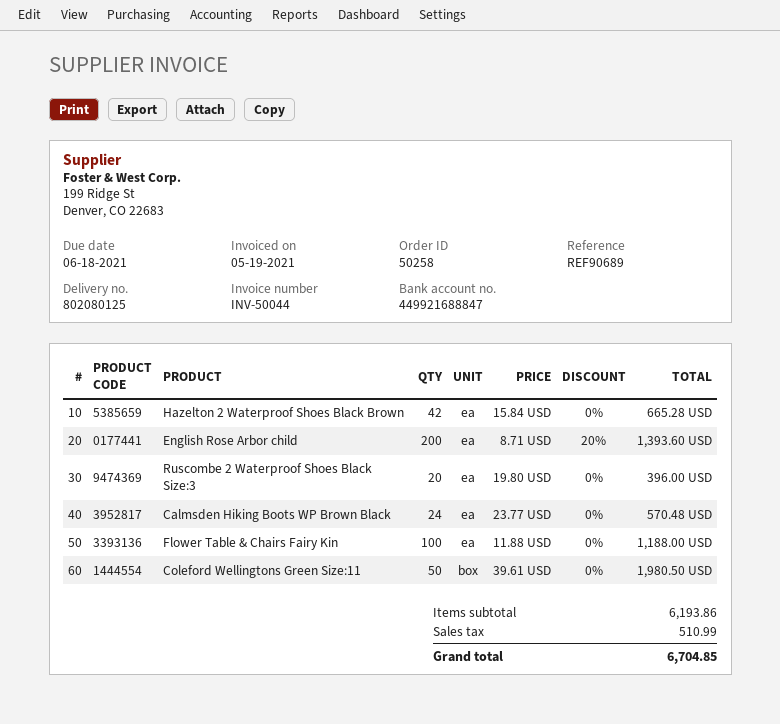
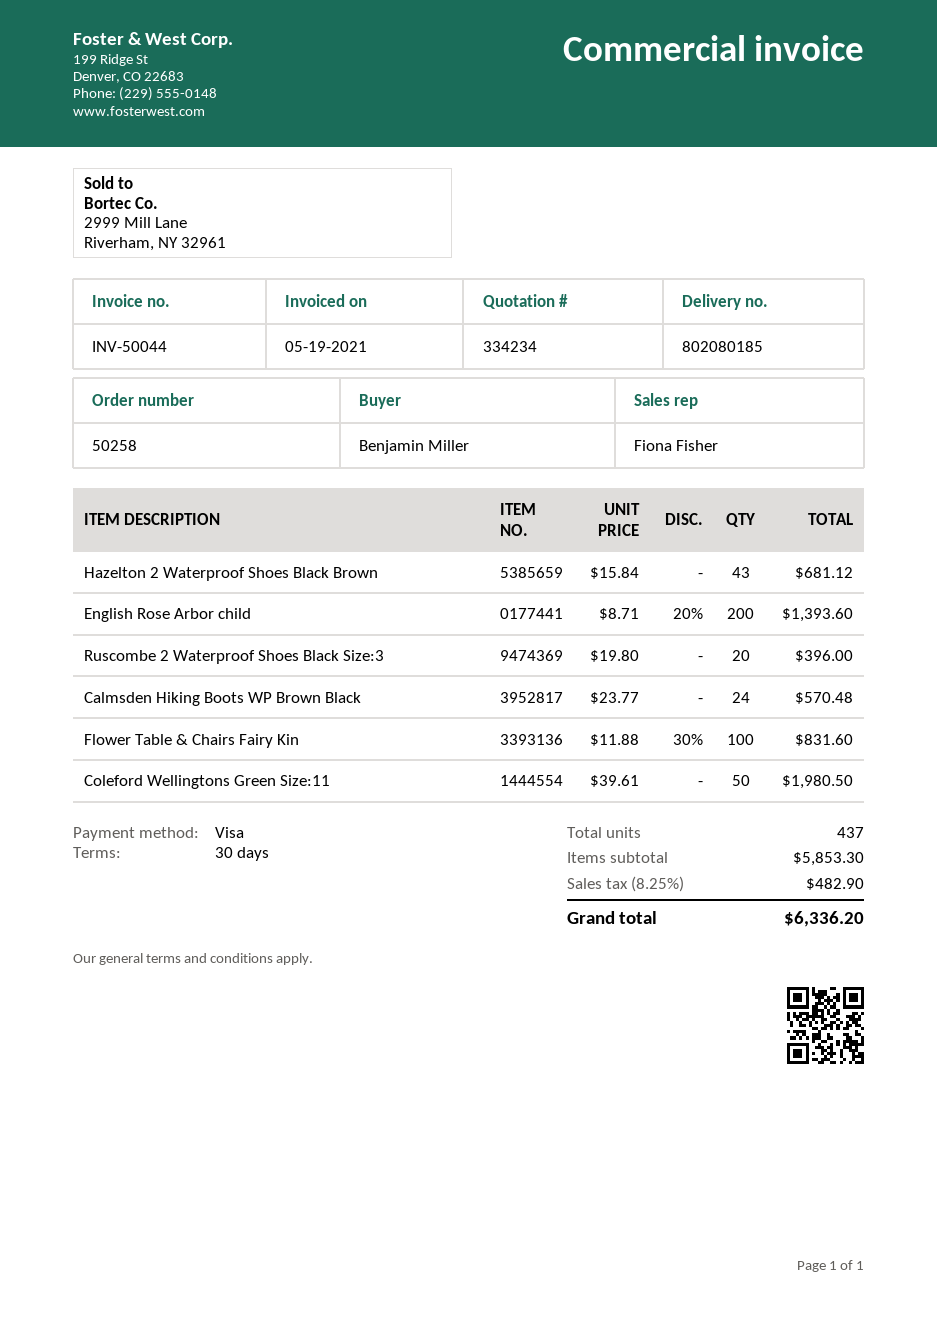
delivery note number: 802080125 -> 802080185
Hazelton 2 Waterproof Shoes Black Brown: 42 x 15.84 = 665.28 -> 43 x 15.84 = 681.12
Flower Table & Chairs Fairy Kin: 100 x 11.88 = 1188.00 -> 100 x 11.88 - 30% = 831.60
subtotal: 6193.86 -> 5853.30
tax: 510.99 -> 482.90
total: 6704.85 -> 6336.20

